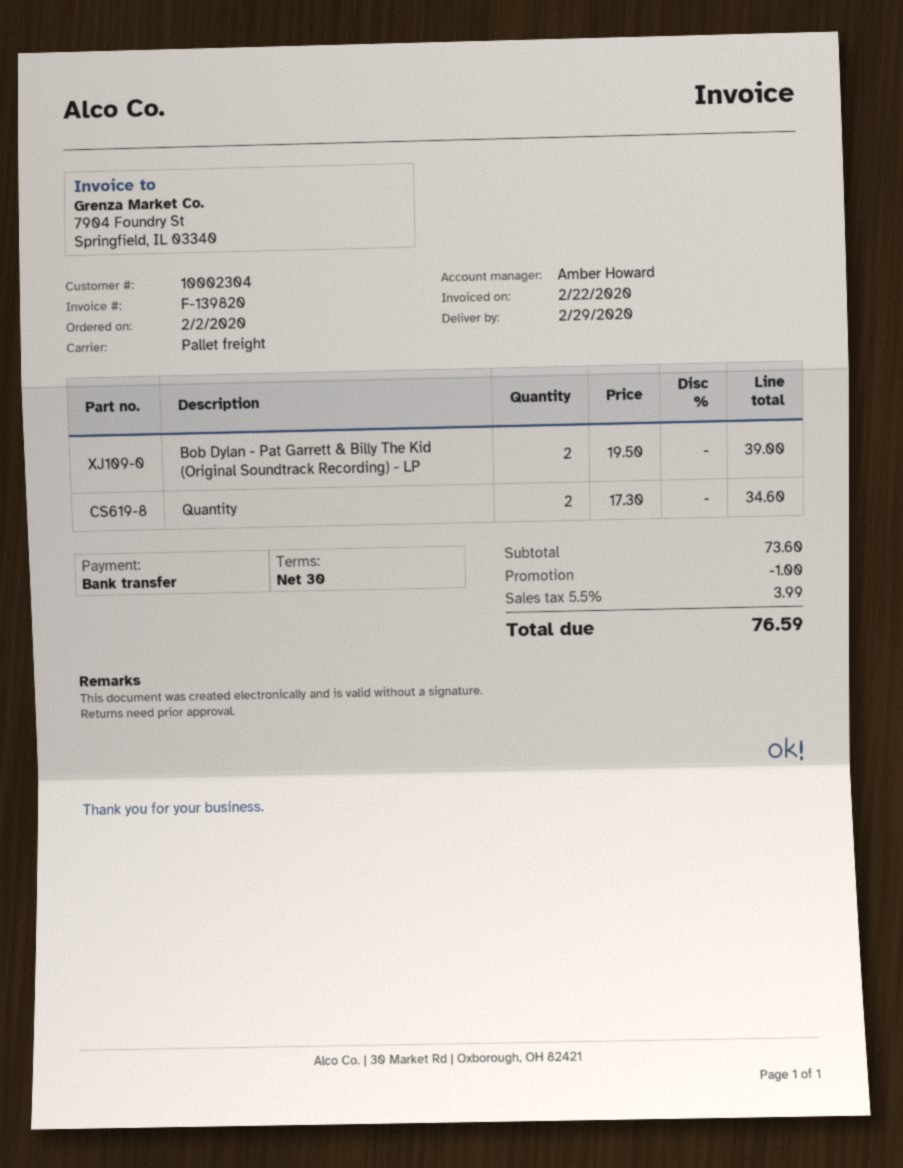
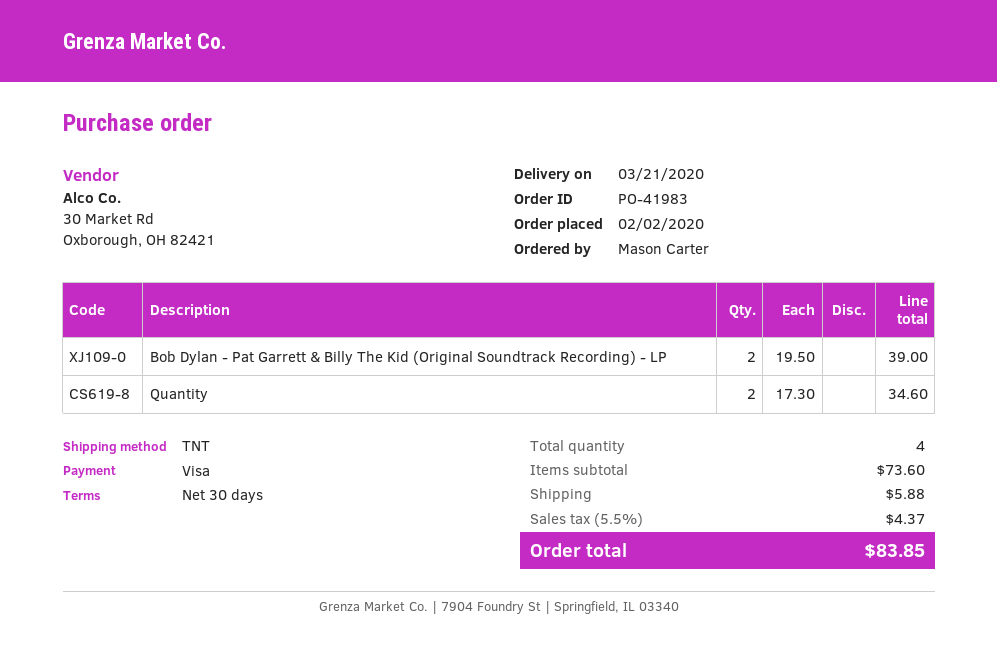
delivery date: 2020-02-29 -> 2020-03-21
payment method: bank transfer -> Visa
shipping method: pallet freight -> TNT
discount: 1.00 -> none
shipping: none -> 5.88
tax: 5.5% = 3.99 -> 5.5% = 4.37
total: 76.59 -> 83.85

